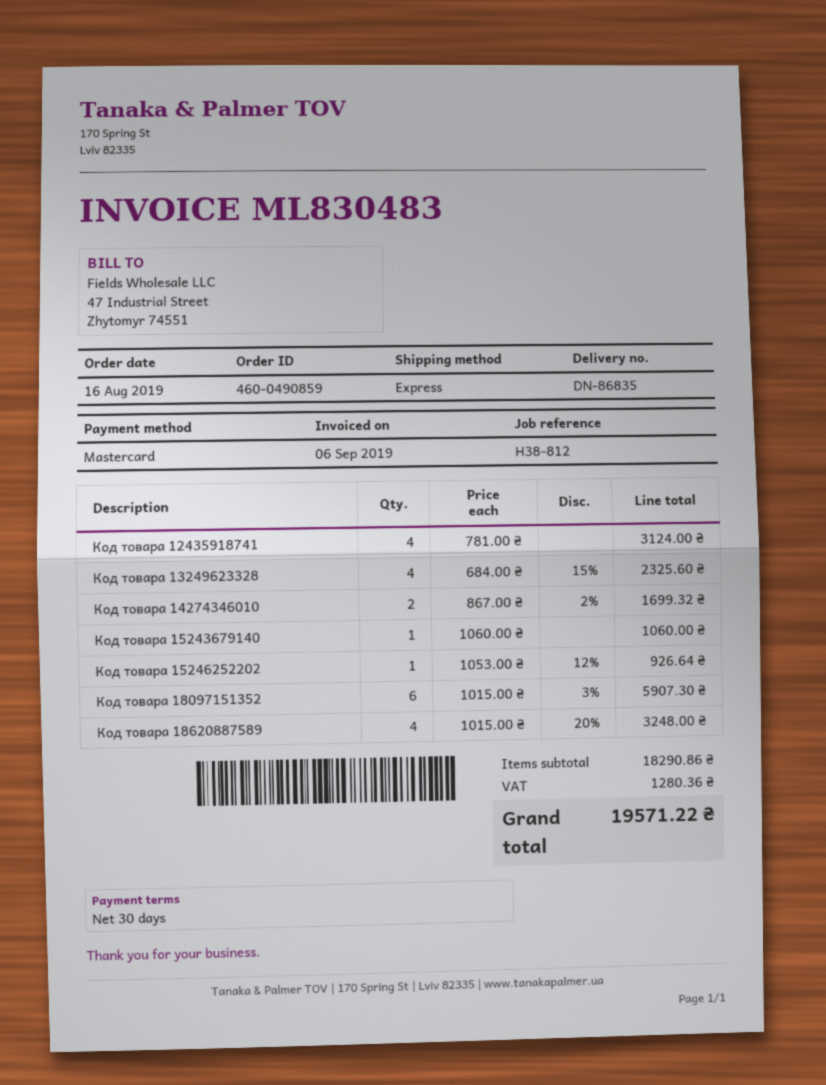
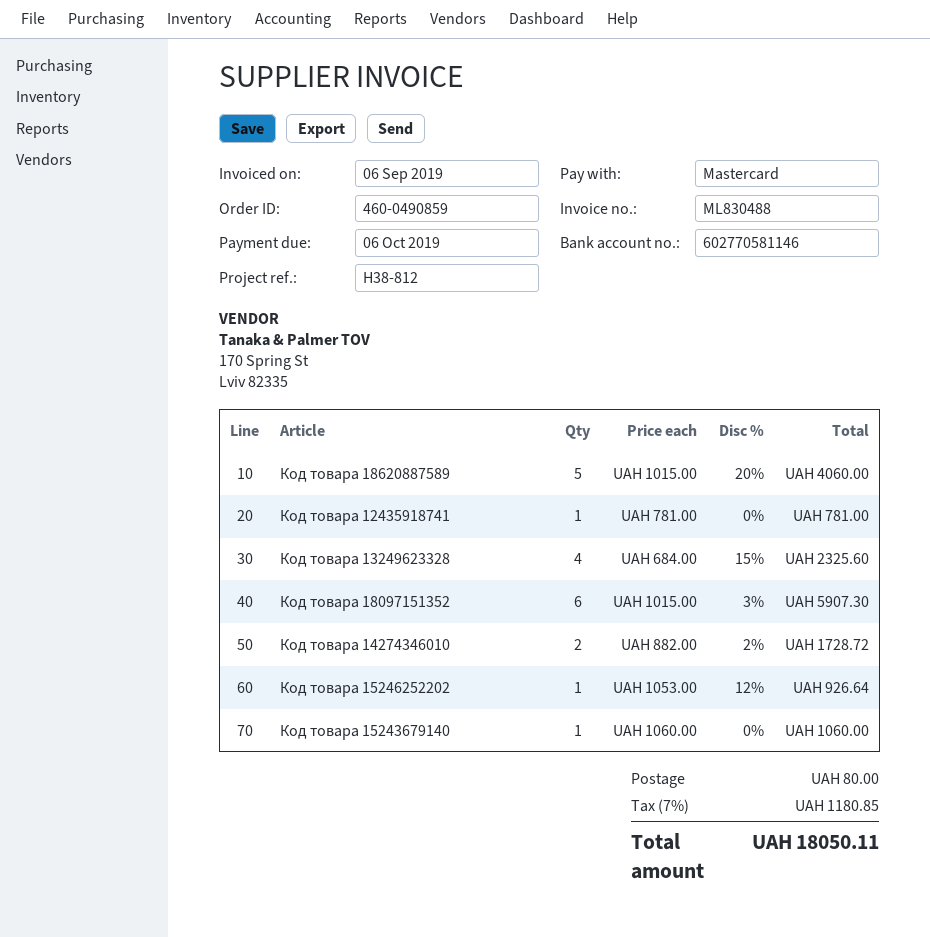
invoice number: ML830483 -> ML830488
Код товара 12435918741: 4 x 781.00 = 3124.00 -> 1 x 781.00 = 781.00
Код товара 14274346010: 2 x 867.00 - 2% = 1699.32 -> 2 x 882.00 - 2% = 1728.72
Код товара 18620887589: 4 x 1015.00 - 20% = 3248.00 -> 5 x 1015.00 - 20% = 4060.00
shipping: none -> 80.00
tax: 1280.36 -> 1180.85
total: 19571.22 -> 18050.11

